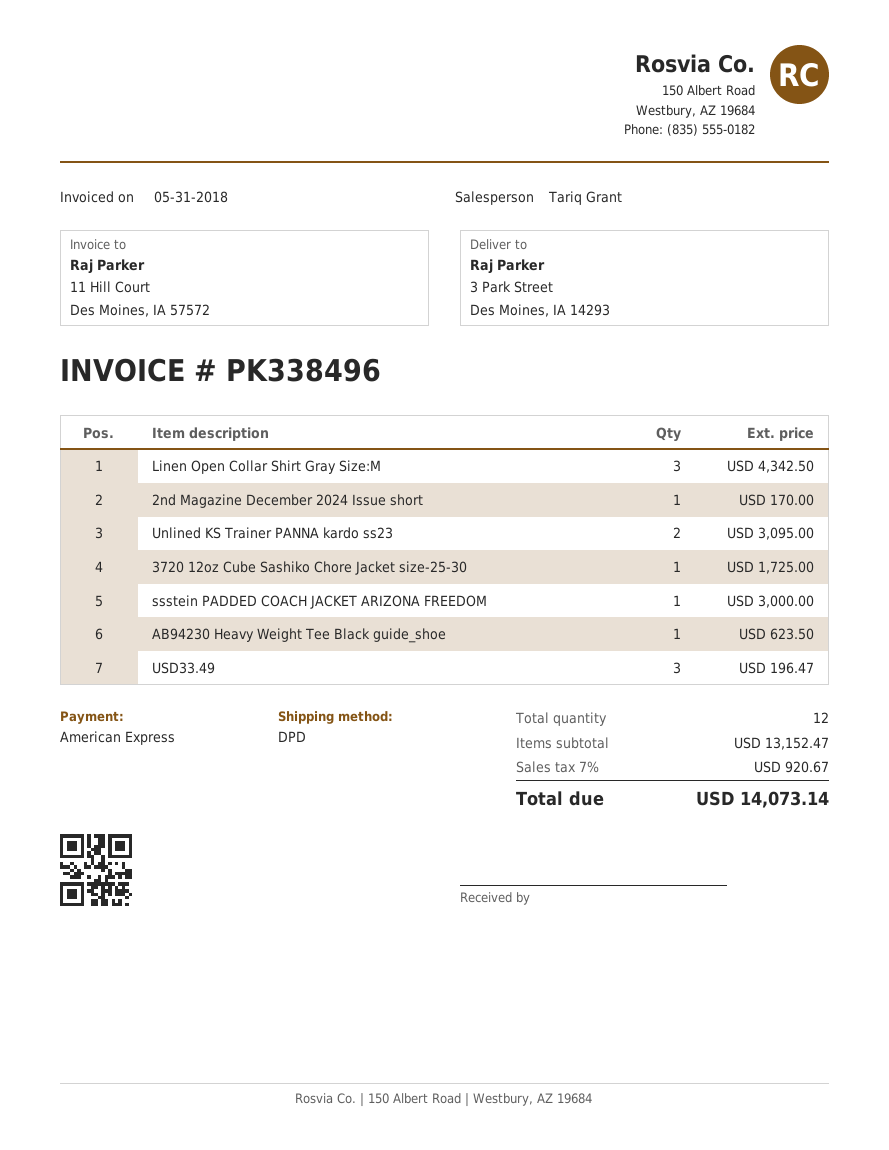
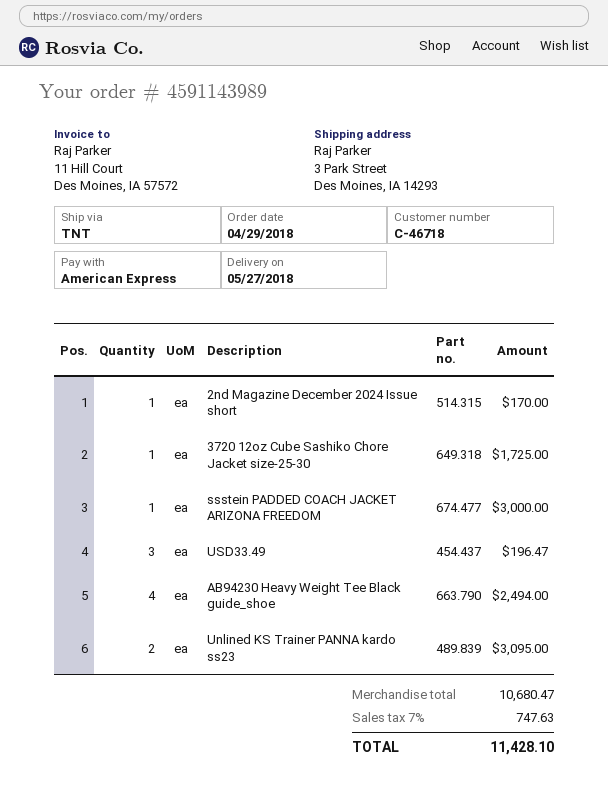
shipping method: DPD -> TNT
Linen Open Collar Shirt Gray Size:M: 3 for 4342.50 -> none
AB94230 Heavy Weight Tee Black guide_shoe: 1 for 623.50 -> 4 for 2494.00
subtotal: 13152.47 -> 10680.47
tax: 7% = 920.67 -> 7% = 747.63
total: 14073.14 -> 11428.10

